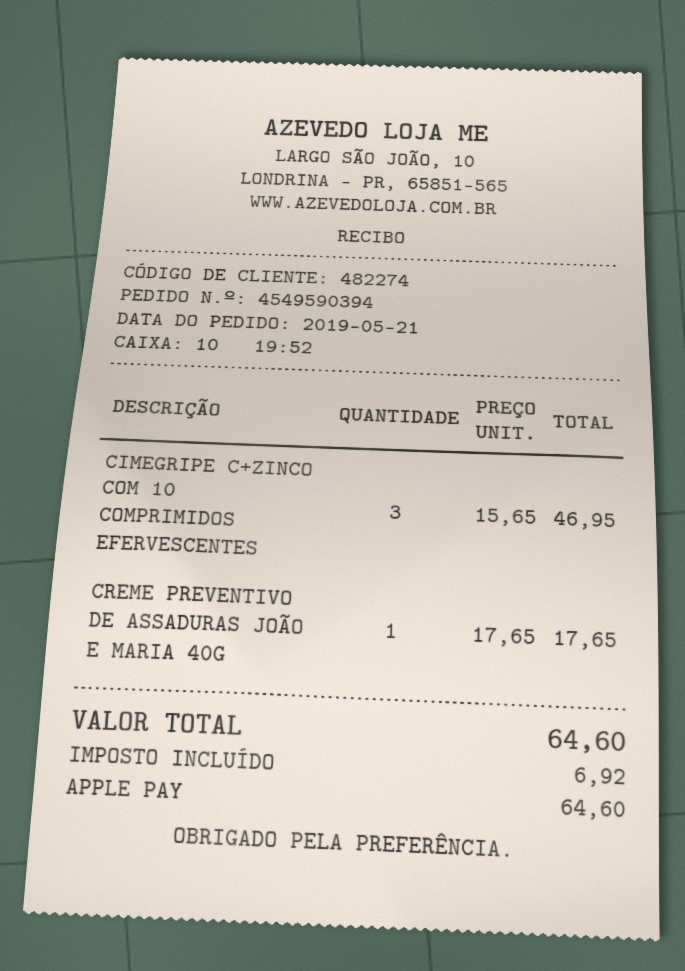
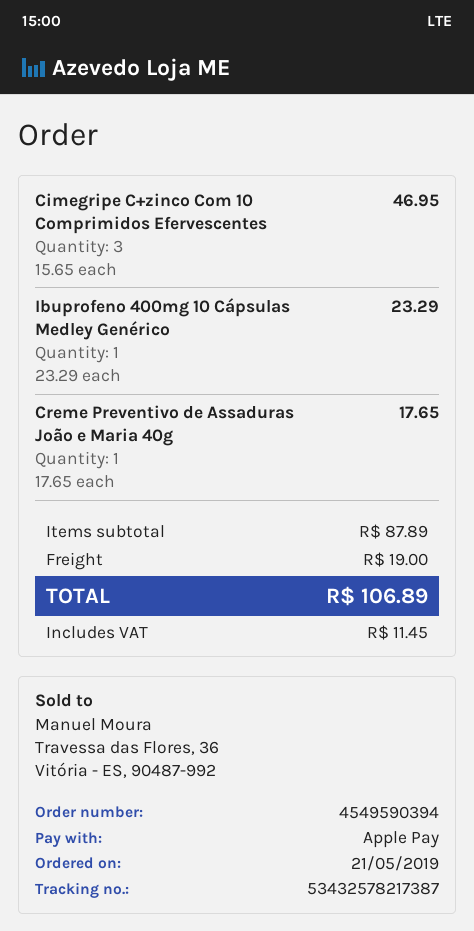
Ibuprofeno 400mg 10 Cápsulas Medley Genérico: none -> 1 x 23.29 = 23.29
shipping: none -> 19.00
tax: 6.92 -> 11.45
total: 64.60 -> 106.89

